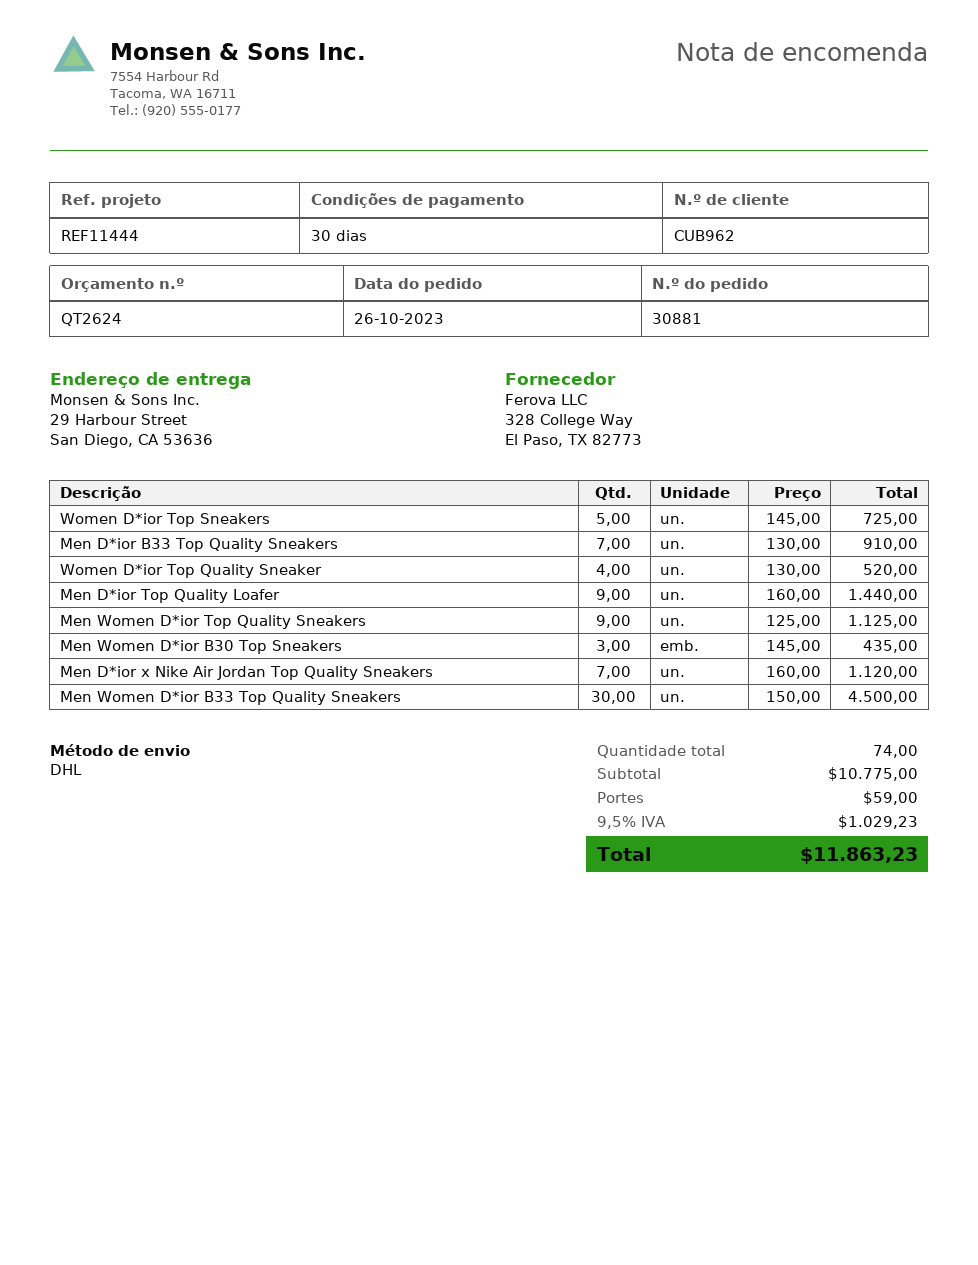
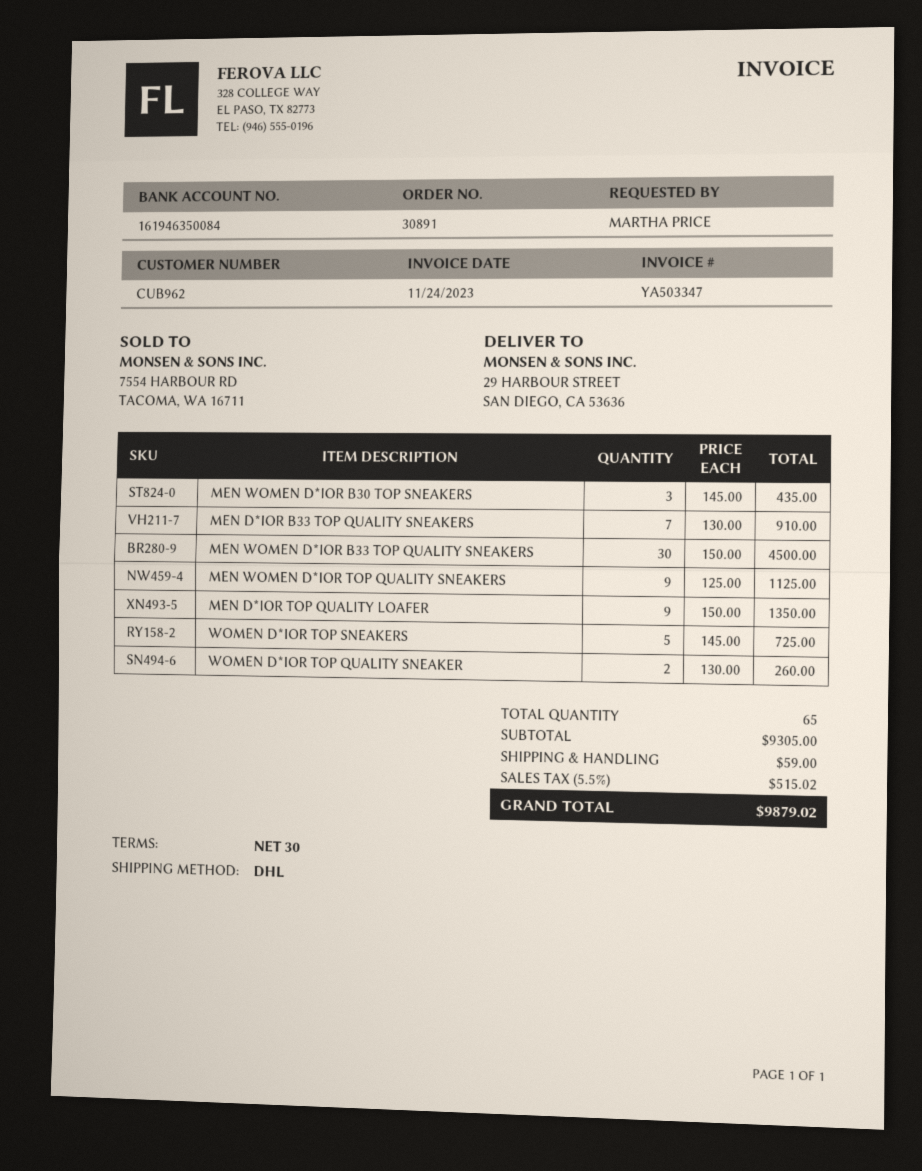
order number: 30881 -> 30891
Women D*ior Top Quality Sneaker: 4 x 130.00 = 520.00 -> 2 x 130.00 = 260.00
Men D*ior Top Quality Loafer: 9 x 160.00 = 1440.00 -> 9 x 150.00 = 1350.00
Men D*ior x Nike Air Jordan Top Quality Sneakers: 7 x 160.00 = 1120.00 -> none
total quantity: 74 -> 65
subtotal: 10775.00 -> 9305.00
tax: 9.5% = 1029.23 -> 5.5% = 515.02
total: 11863.23 -> 9879.02

